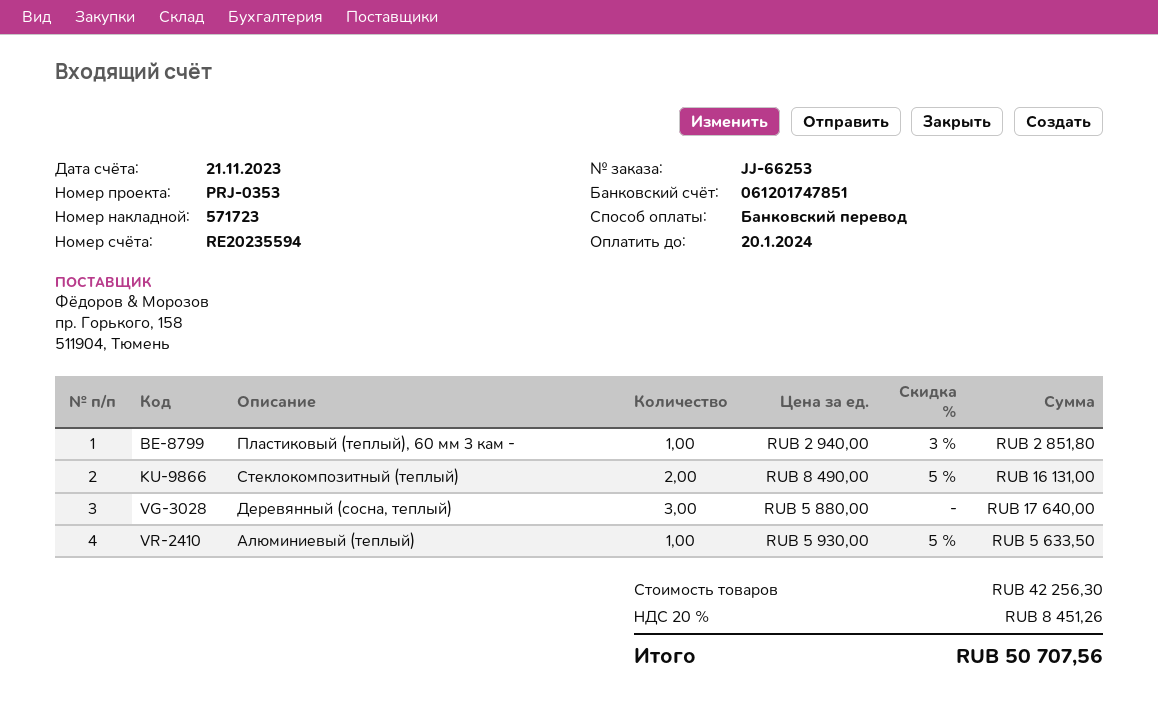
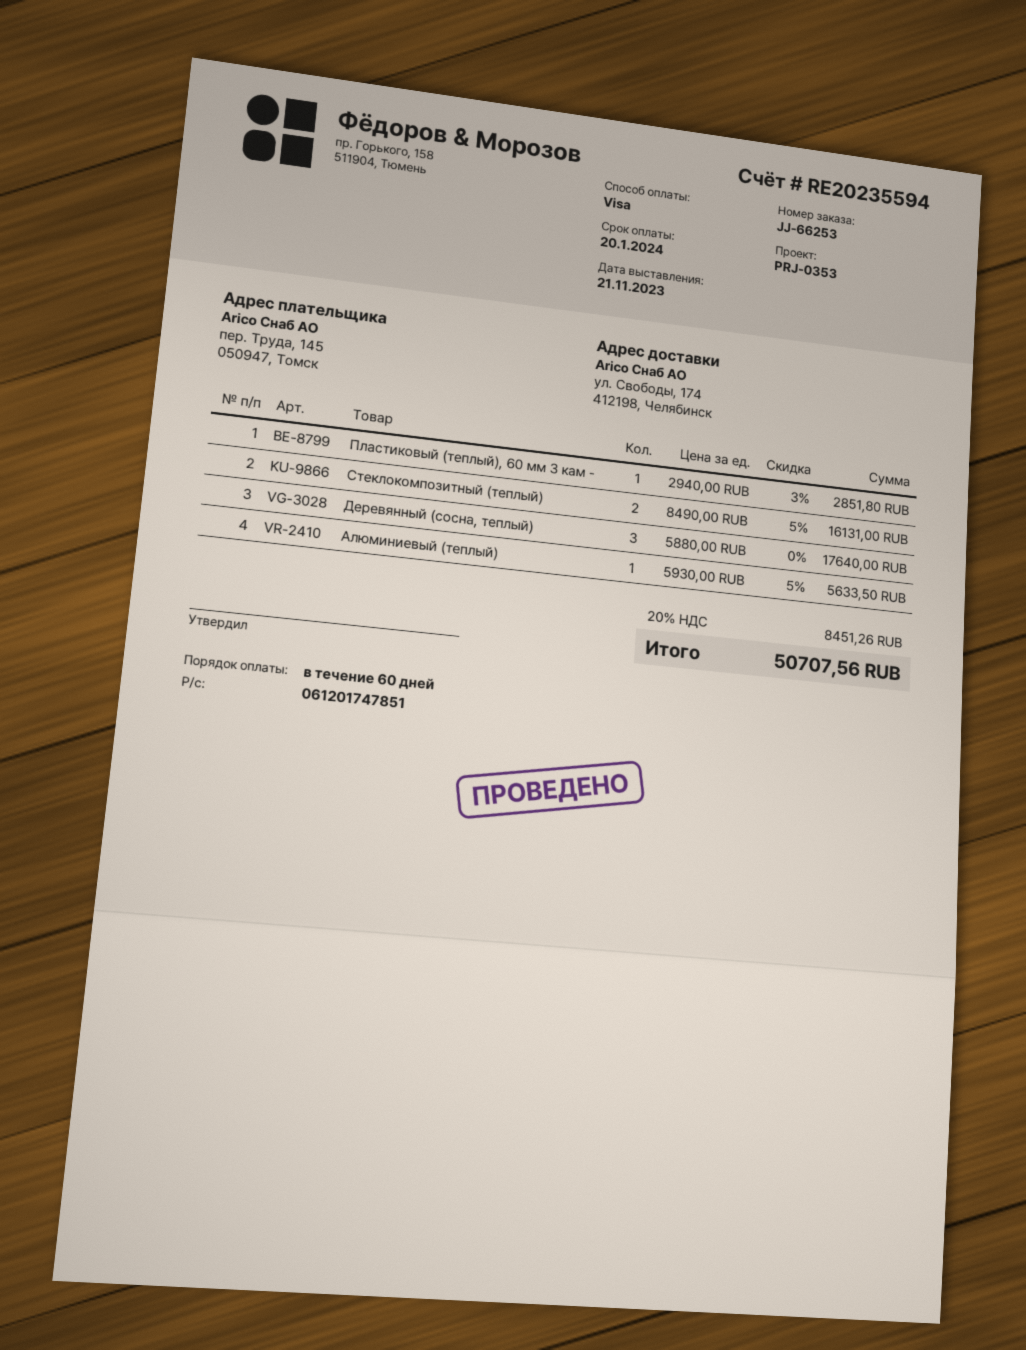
payment method: bank transfer -> Visa

